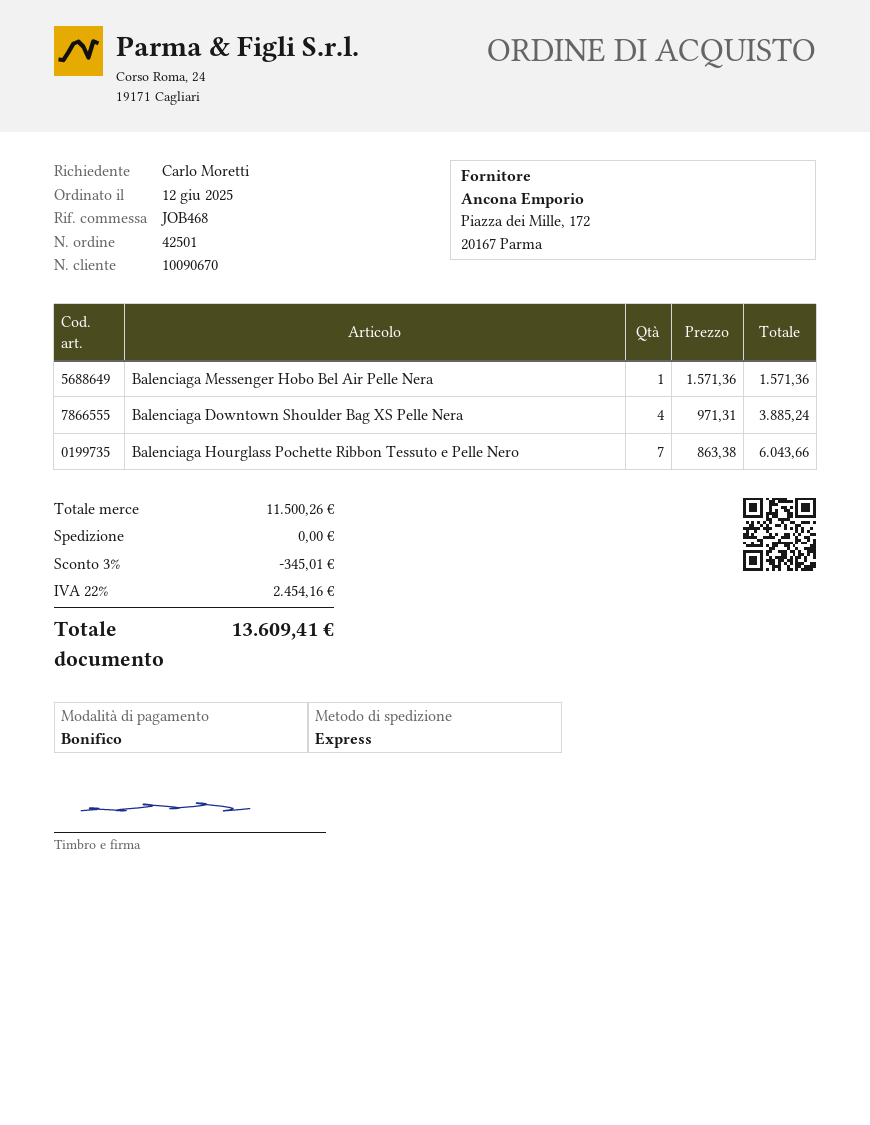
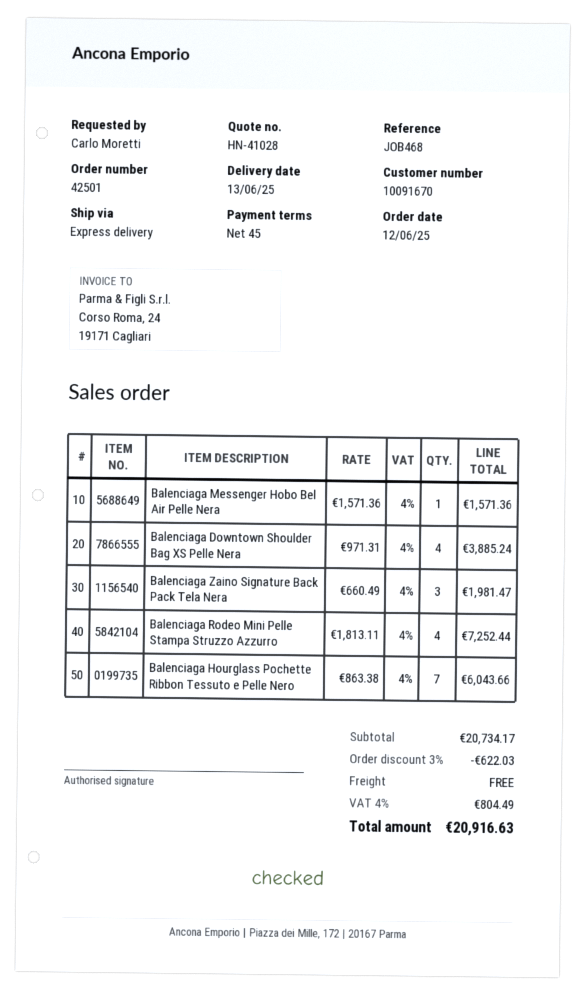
customer number: 10090670 -> 10091670
Balenciaga Zaino Signature Back Pack Tela Nera: none -> 3 x 660.49 = 1981.47
Balenciaga Rodeo Mini Pelle Stampa Struzzo Azzurro: none -> 4 x 1813.11 = 7252.44
subtotal: 11500.26 -> 20734.17
discount: 3% = 345.01 -> 3% = 622.03
tax: 22% = 2454.16 -> 4% = 804.49
total: 13609.41 -> 20916.63

